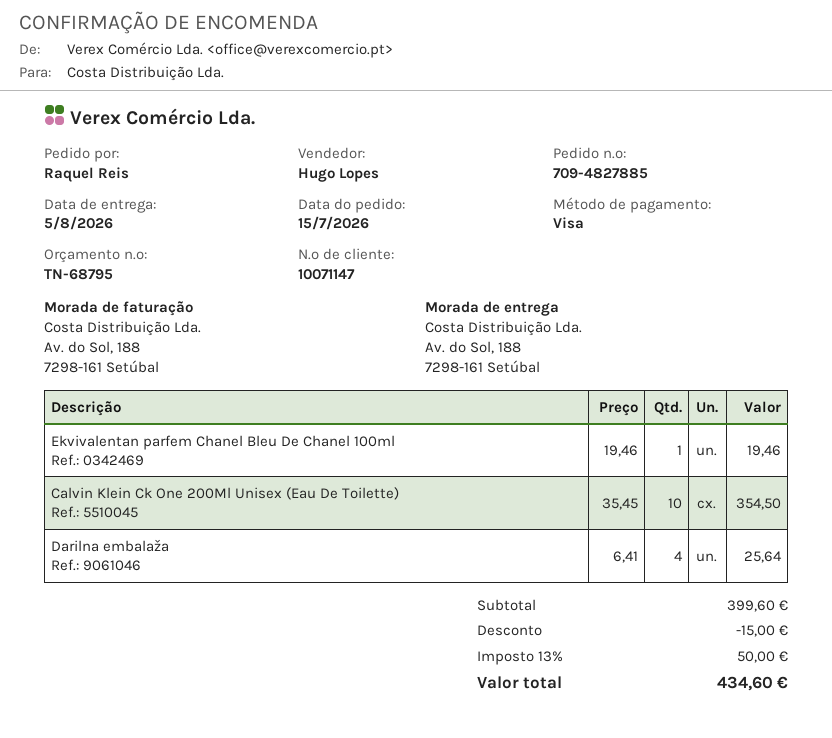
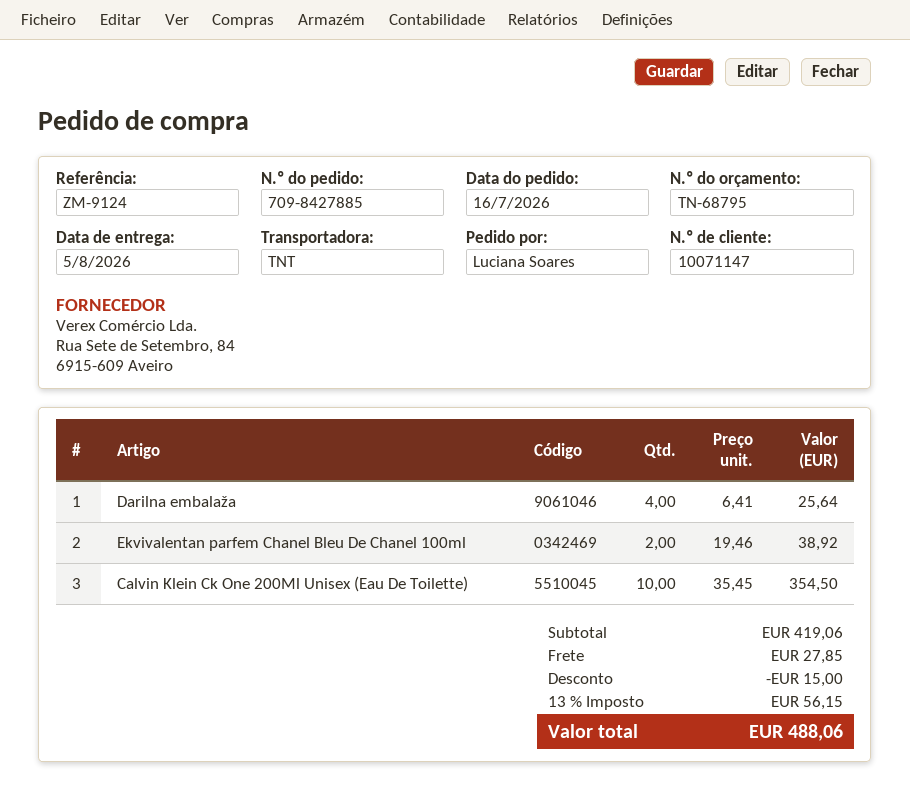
order number: 709-4827885 -> 709-8427885
order date: 2026-07-15 -> 2026-07-16
ordered by: Raquel Reis -> Luciana Soares
Ekvivalentan parfem Chanel Bleu De Chanel 100ml: 1 x 19.46 = 19.46 -> 2 x 19.46 = 38.92
subtotal: 399.60 -> 419.06
shipping: none -> 27.85
tax: 13% = 50.00 -> 13% = 56.15
total: 434.60 -> 488.06

